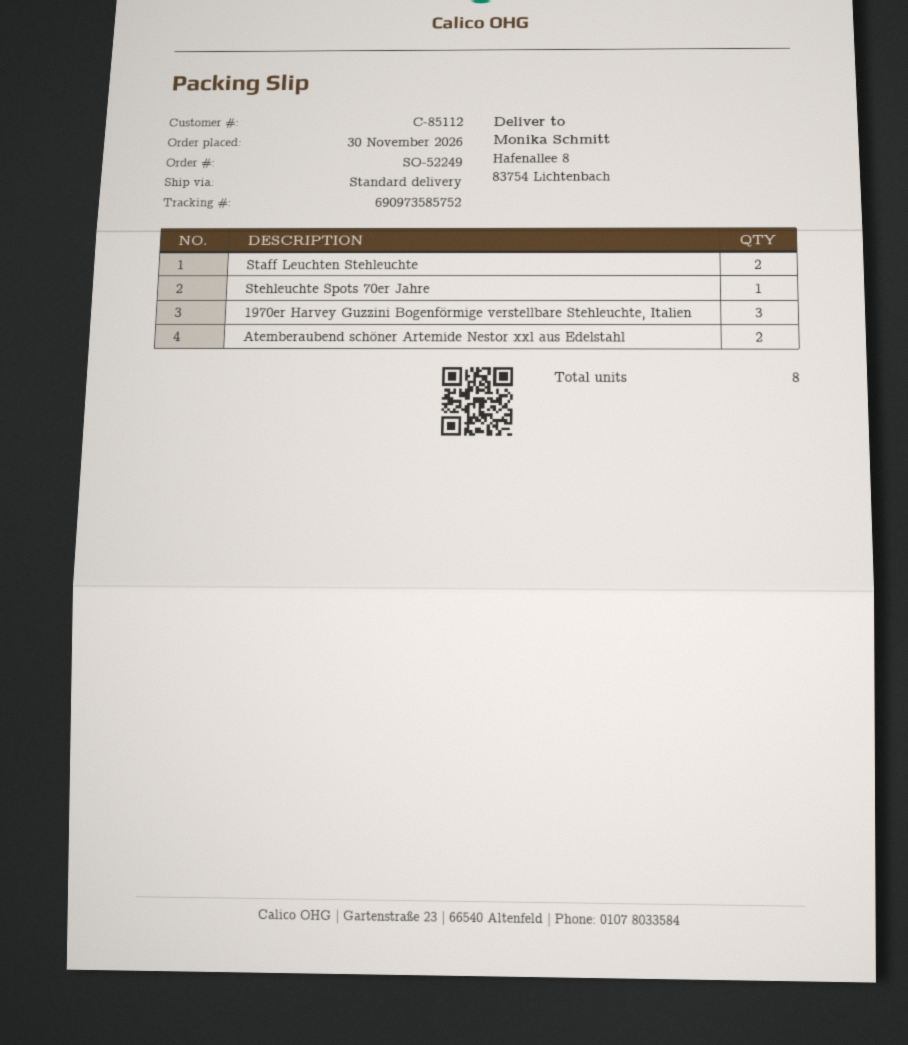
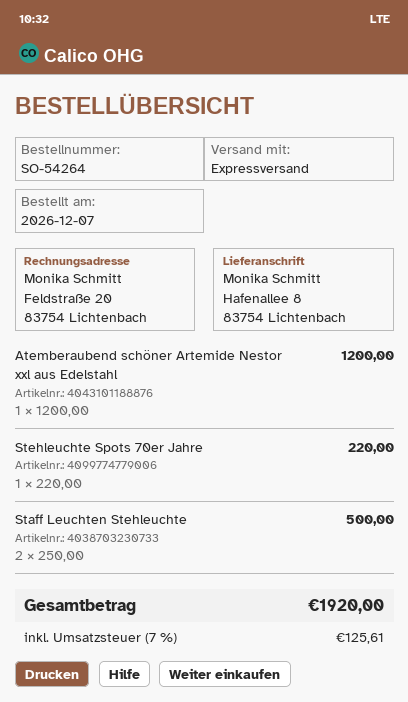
order number: SO-52249 -> SO-54264
order date: 2026-11-30 -> 2026-12-07
shipping method: standard -> express
1970er Harvey Guzzini Bogenförmige verstellbare Stehleuchte, Italien: 3 -> none
Atemberaubend schöner Artemide Nestor xxl aus Edelstahl: 2 -> 1

